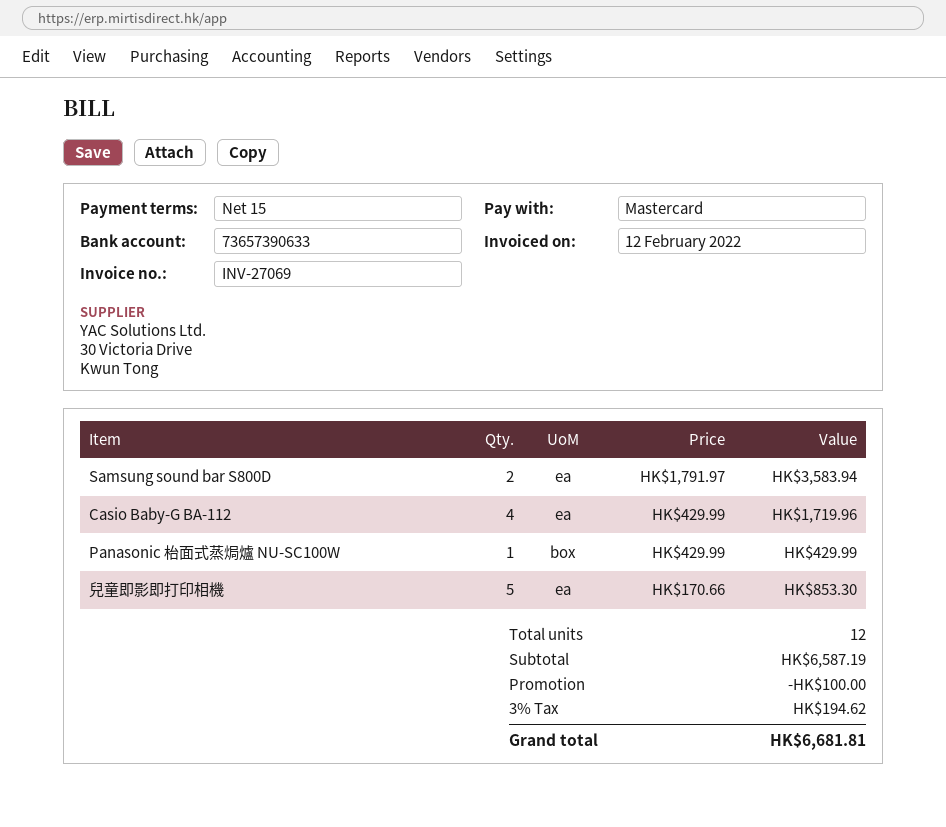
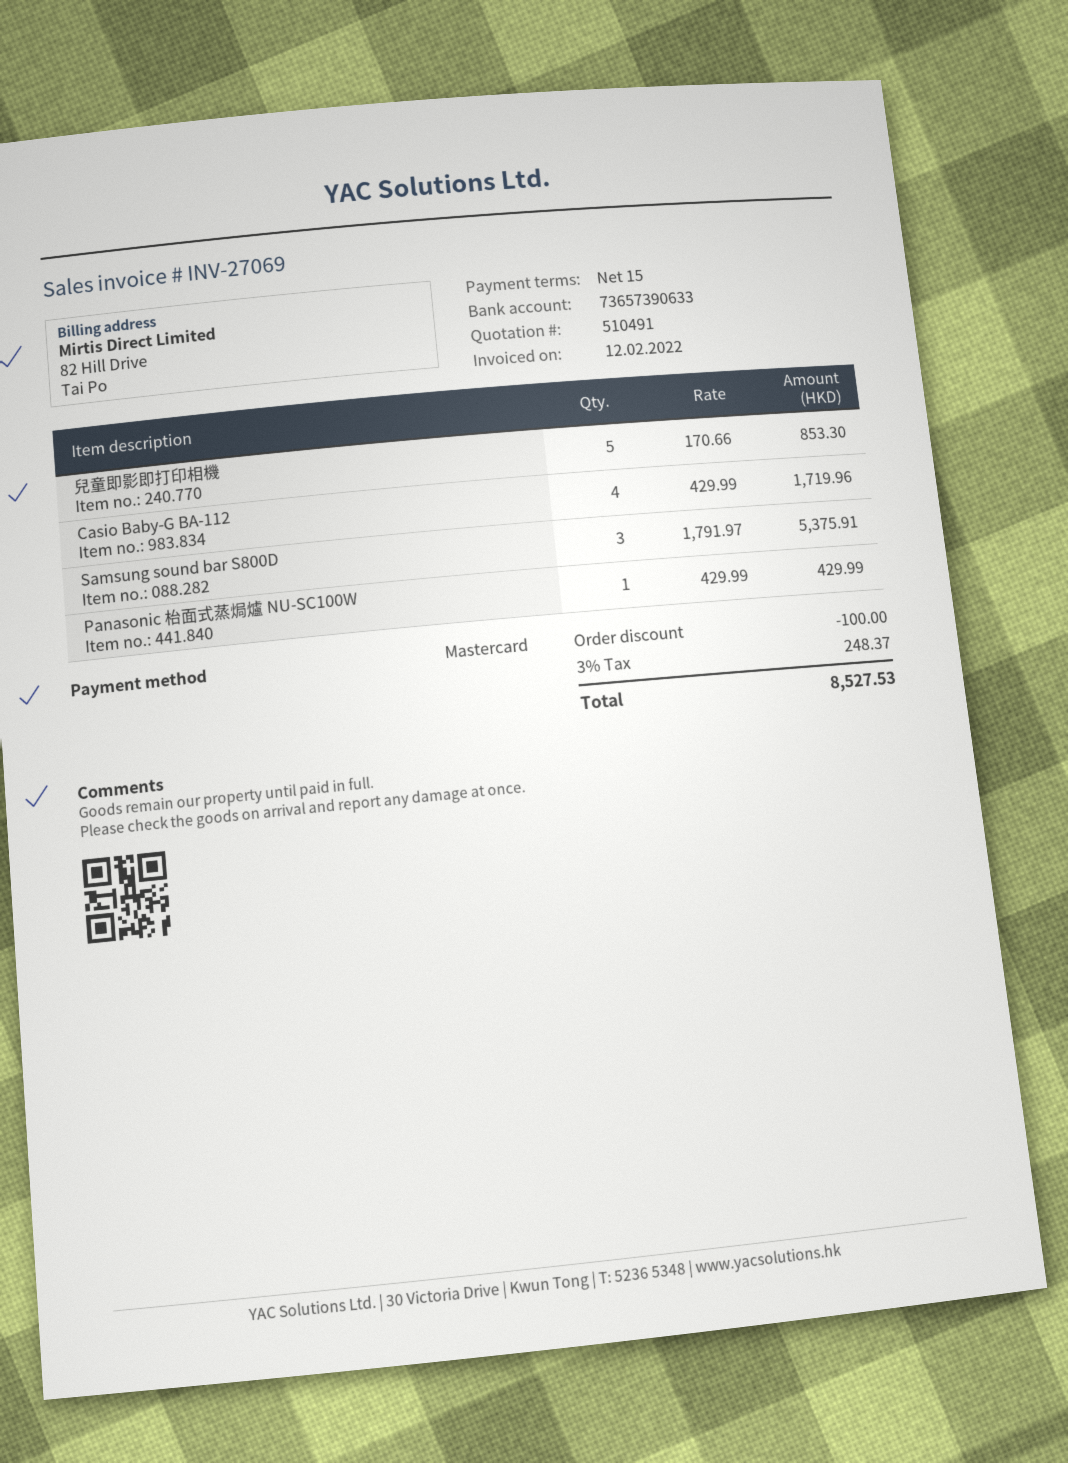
Samsung sound bar S800D: 2 x 1791.97 = 3583.94 -> 3 x 1791.97 = 5375.91
tax: 3% = 194.62 -> 3% = 248.37
total: 6681.81 -> 8527.53

